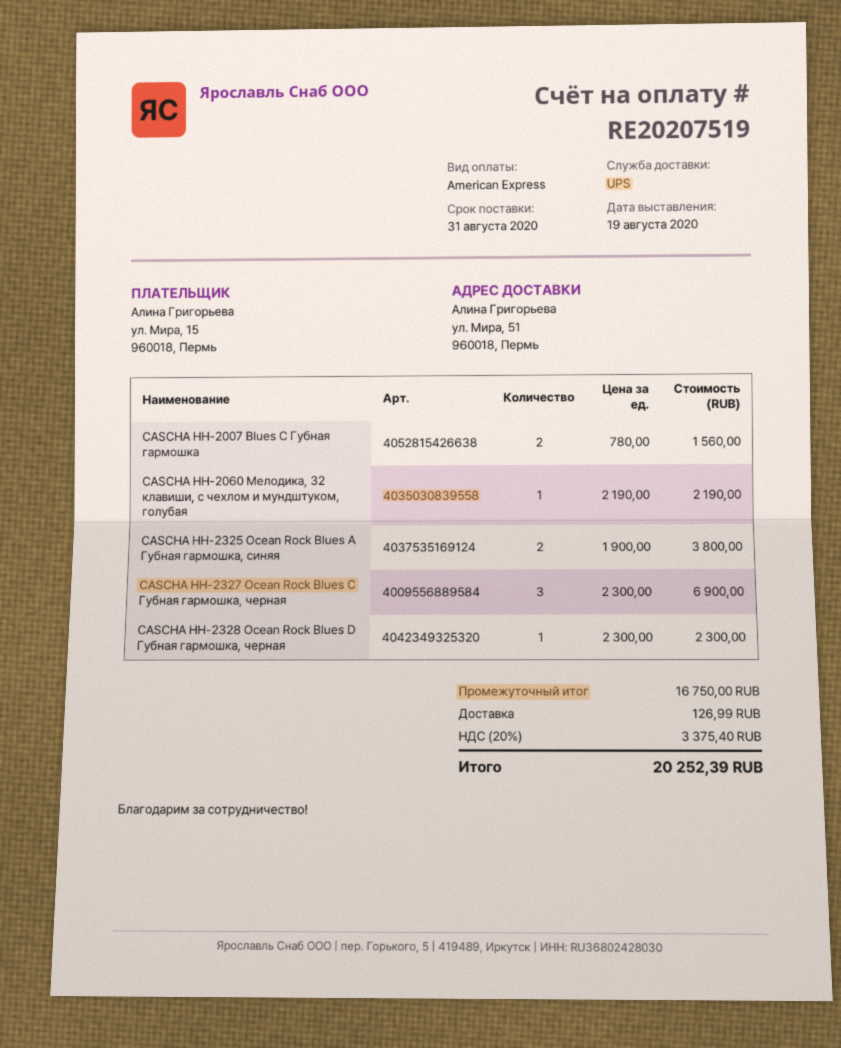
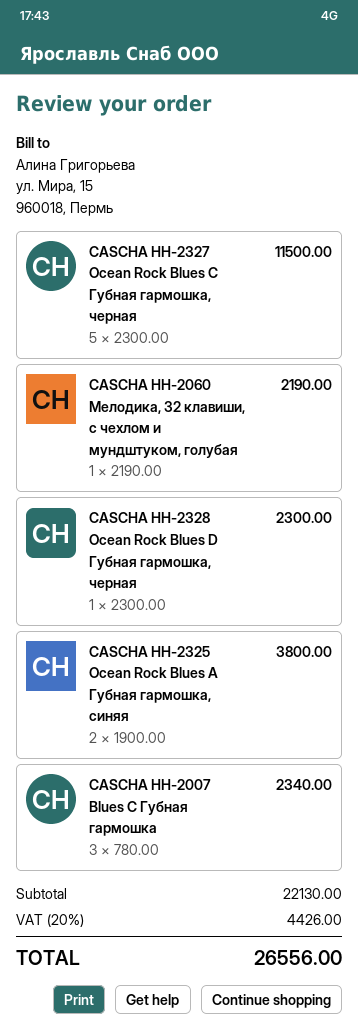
CASCHA HH-2007 Blues C Губная гармошка: 2 x 780.00 = 1560.00 -> 3 x 780.00 = 2340.00
CASCHA HH-2327 Ocean Rock Blues C Губная гармошка, черная: 3 x 2300.00 = 6900.00 -> 5 x 2300.00 = 11500.00
subtotal: 16750.00 -> 22130.00
shipping: 126.99 -> none
tax: 20% = 3375.40 -> 20% = 4426.00
total: 20252.39 -> 26556.00

